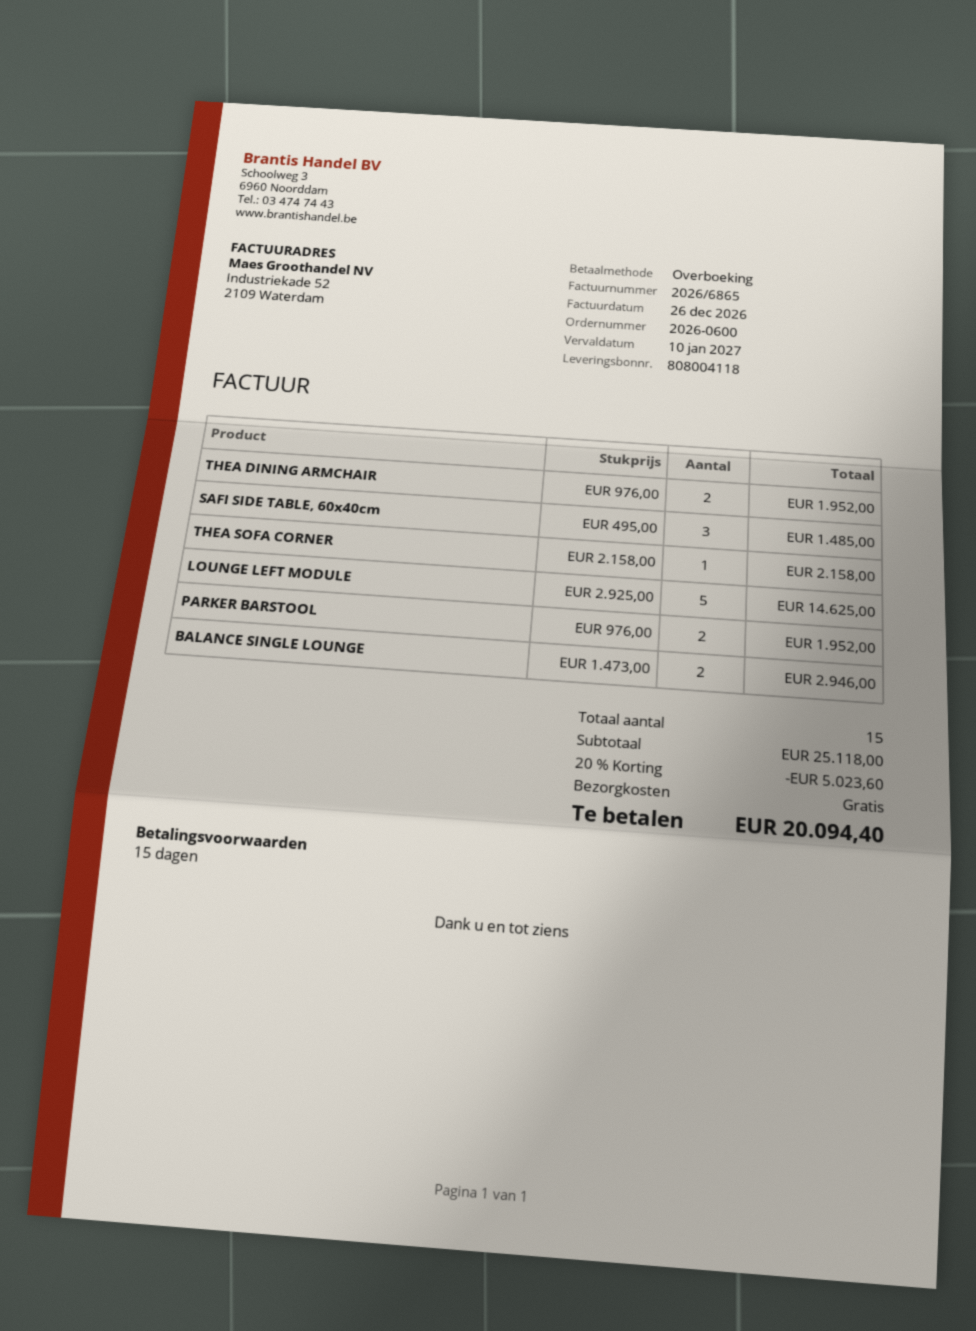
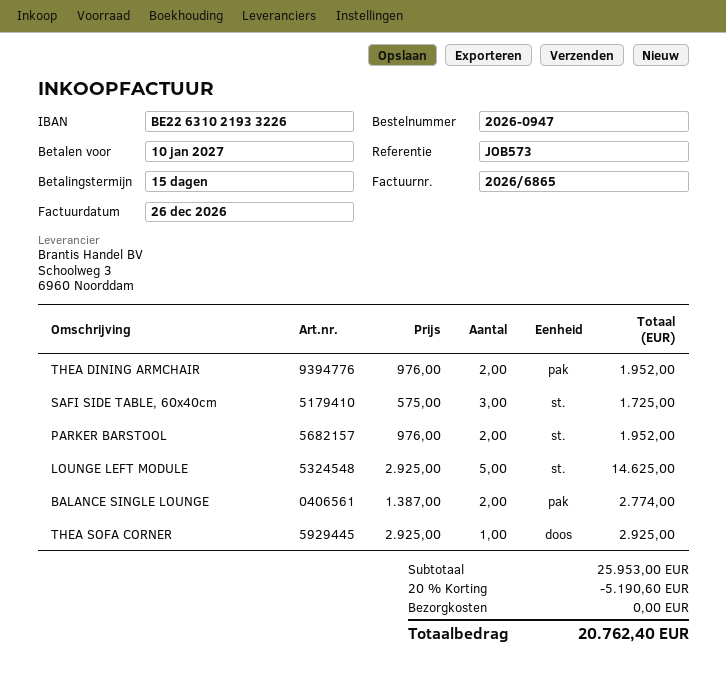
order number: 2026-0600 -> 2026-0947
SAFI SIDE TABLE, 60x40cm: 3 x 495.00 = 1485.00 -> 3 x 575.00 = 1725.00
THEA SOFA CORNER: 1 x 2158.00 = 2158.00 -> 1 x 2925.00 = 2925.00
BALANCE SINGLE LOUNGE: 2 x 1473.00 = 2946.00 -> 2 x 1387.00 = 2774.00
subtotal: 25118.00 -> 25953.00
discount: 20% = 5023.60 -> 20% = 5190.60
total: 20094.40 -> 20762.40

